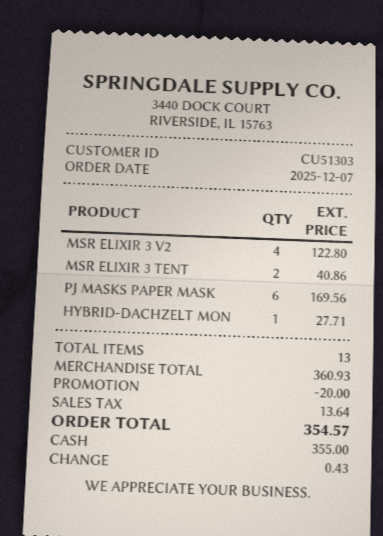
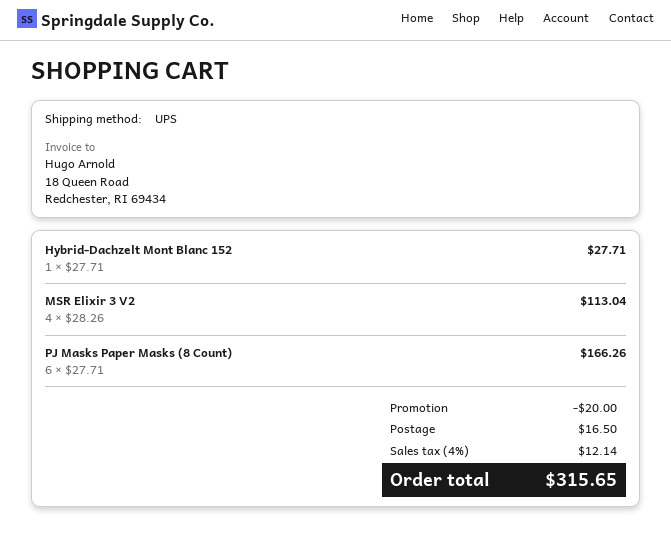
MSR ELIXIR 3 V2: 4 for 122.80 -> 4 for 113.04
MSR ELIXIR 3 TENT: 2 for 40.86 -> none
PJ MASKS PAPER MASK: 6 for 169.56 -> 6 for 166.26
shipping: none -> 16.50
tax: 13.64 -> 12.14
total: 354.57 -> 315.65

